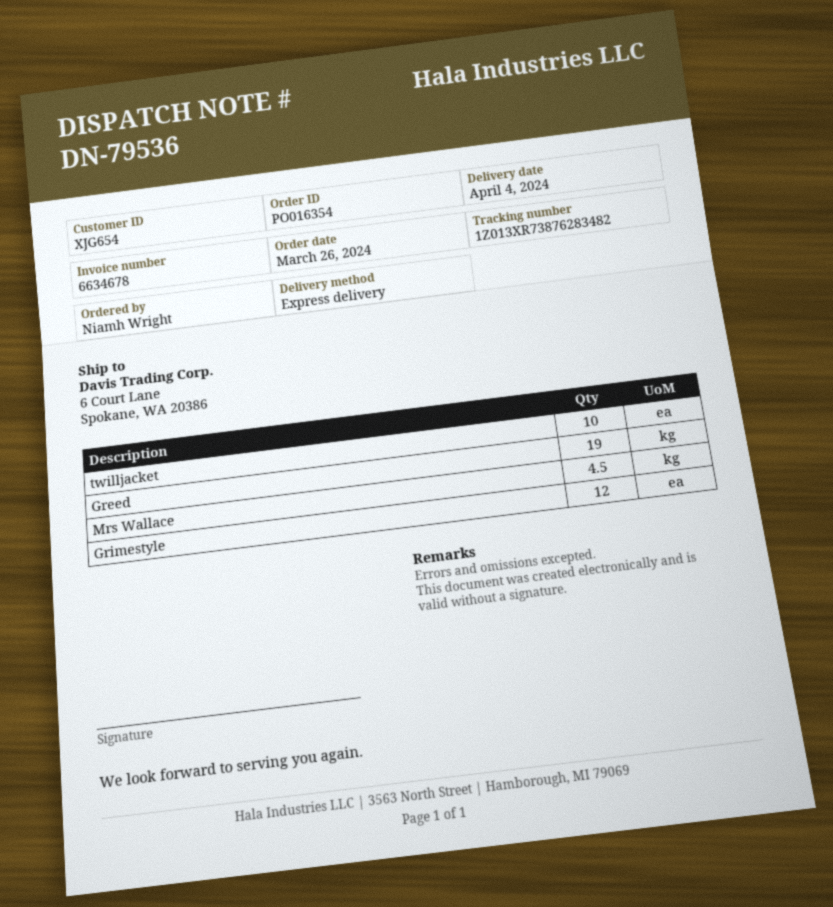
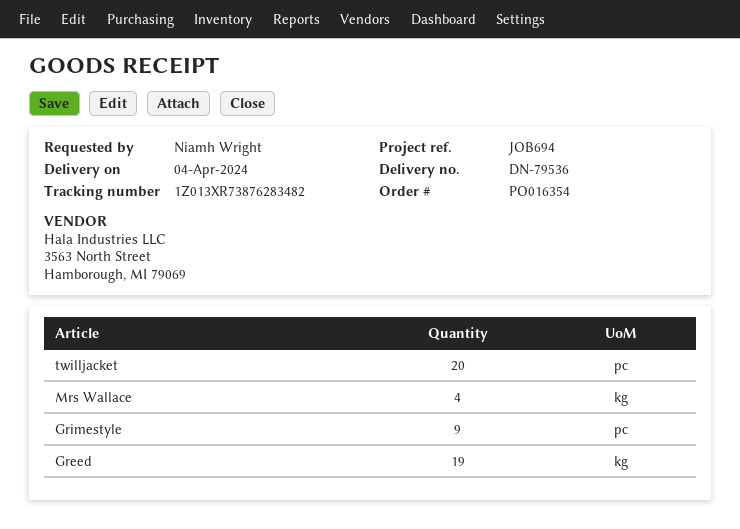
twilljacket: 10 -> 20
Mrs Wallace: 4.5 -> 4
Grimestyle: 12 -> 9

